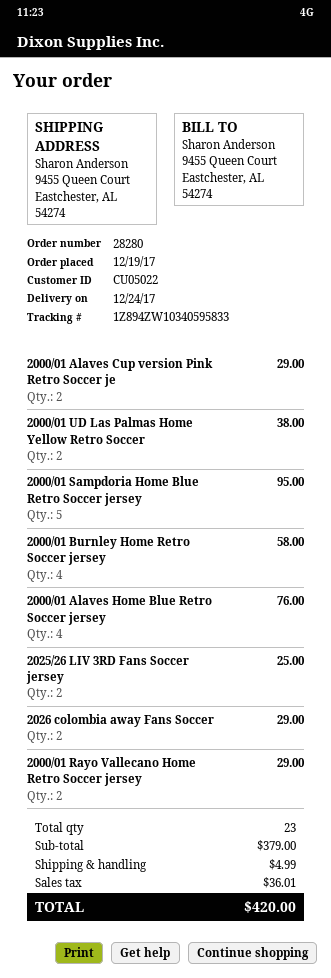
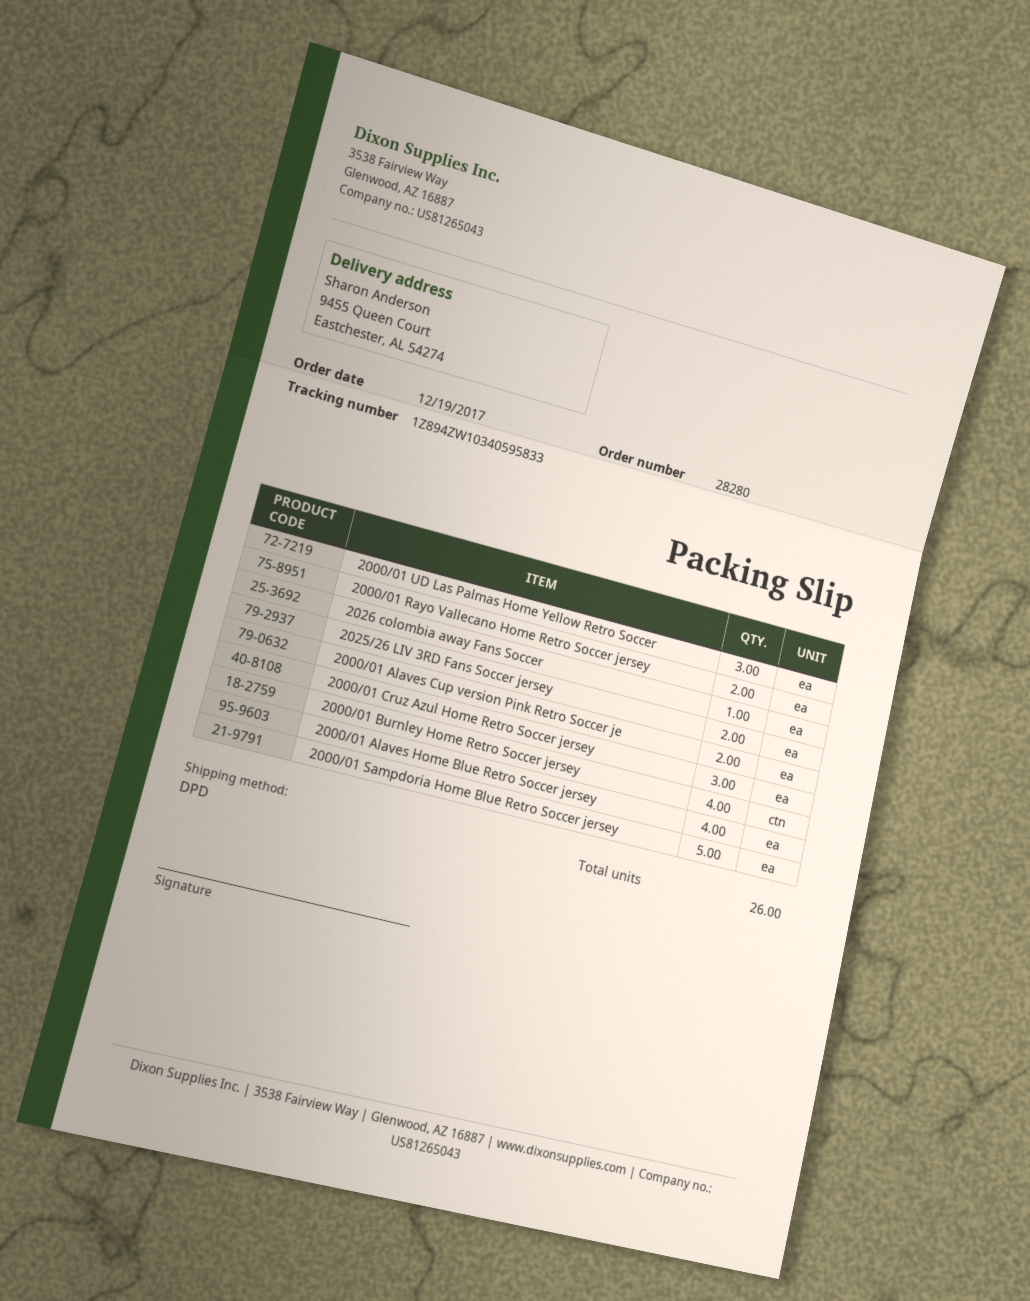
2000/01 UD Las Palmas Home Yellow Retro Soccer: 2 -> 3
2026 colombia away Fans Soccer: 2 -> 1
2000/01 Cruz Azul Home Retro Soccer jersey: none -> 3
total quantity: 23 -> 26

